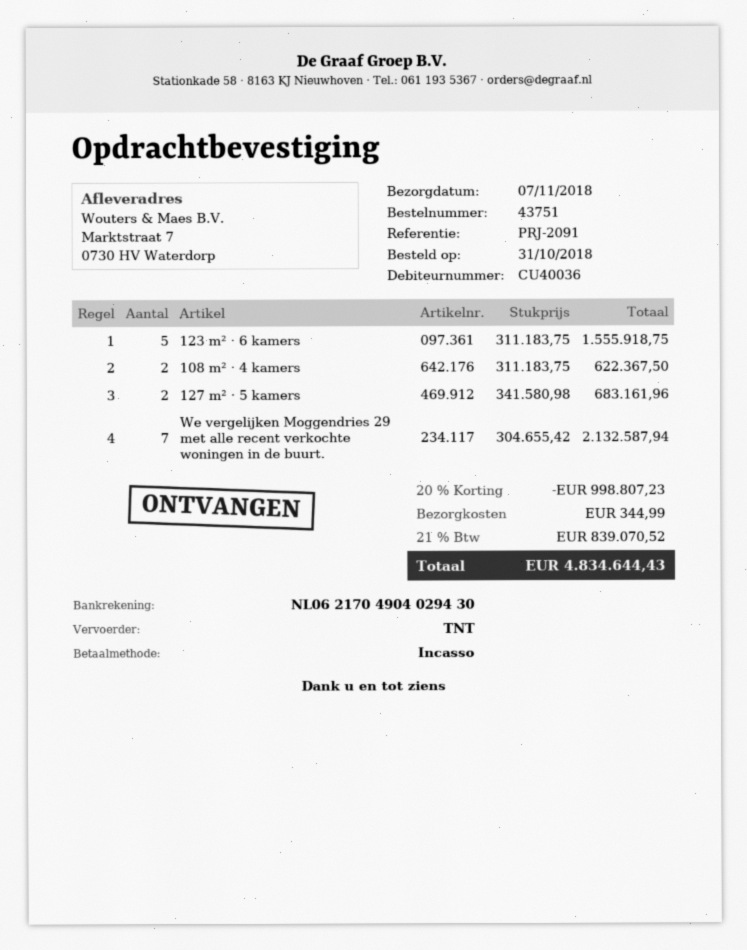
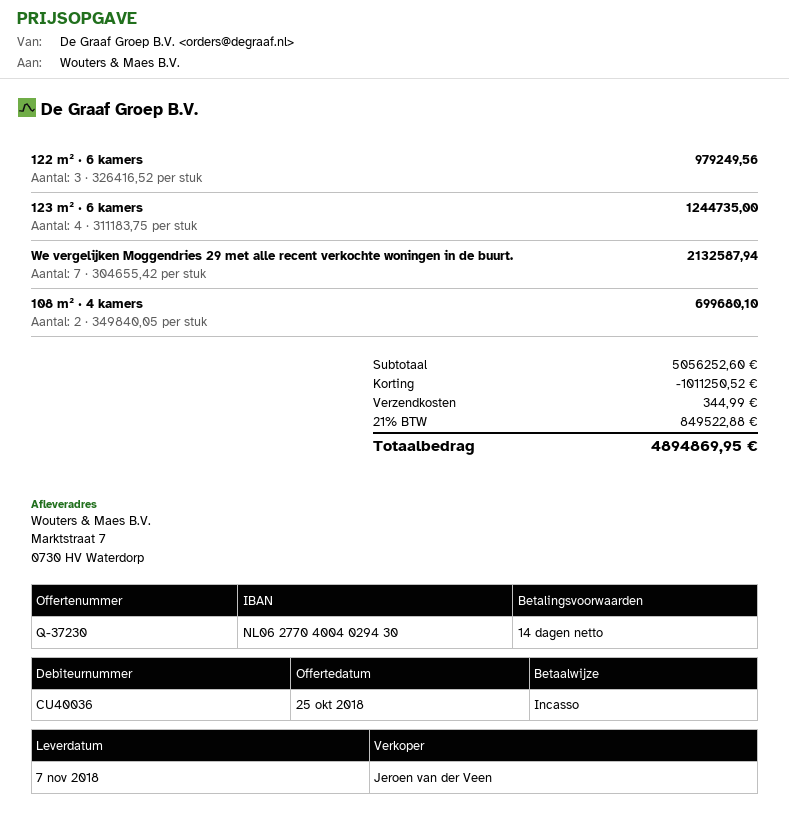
bank account: NL0621704904029430 -> NL0627704004029430
123 m² · 6 kamers: 5 x 311183.75 = 1555918.75 -> 4 x 311183.75 = 1244735.00
108 m² · 4 kamers: 2 x 311183.75 = 622367.50 -> 2 x 349840.05 = 699680.10
127 m² · 5 kamers: 2 x 341580.98 = 683161.96 -> none
122 m² · 6 kamers: none -> 3 x 326416.52 = 979249.56
discount: 998807.23 -> 1011250.52
tax: 21% = 839070.52 -> 21% = 849522.88
total: 4834644.43 -> 4894869.95

